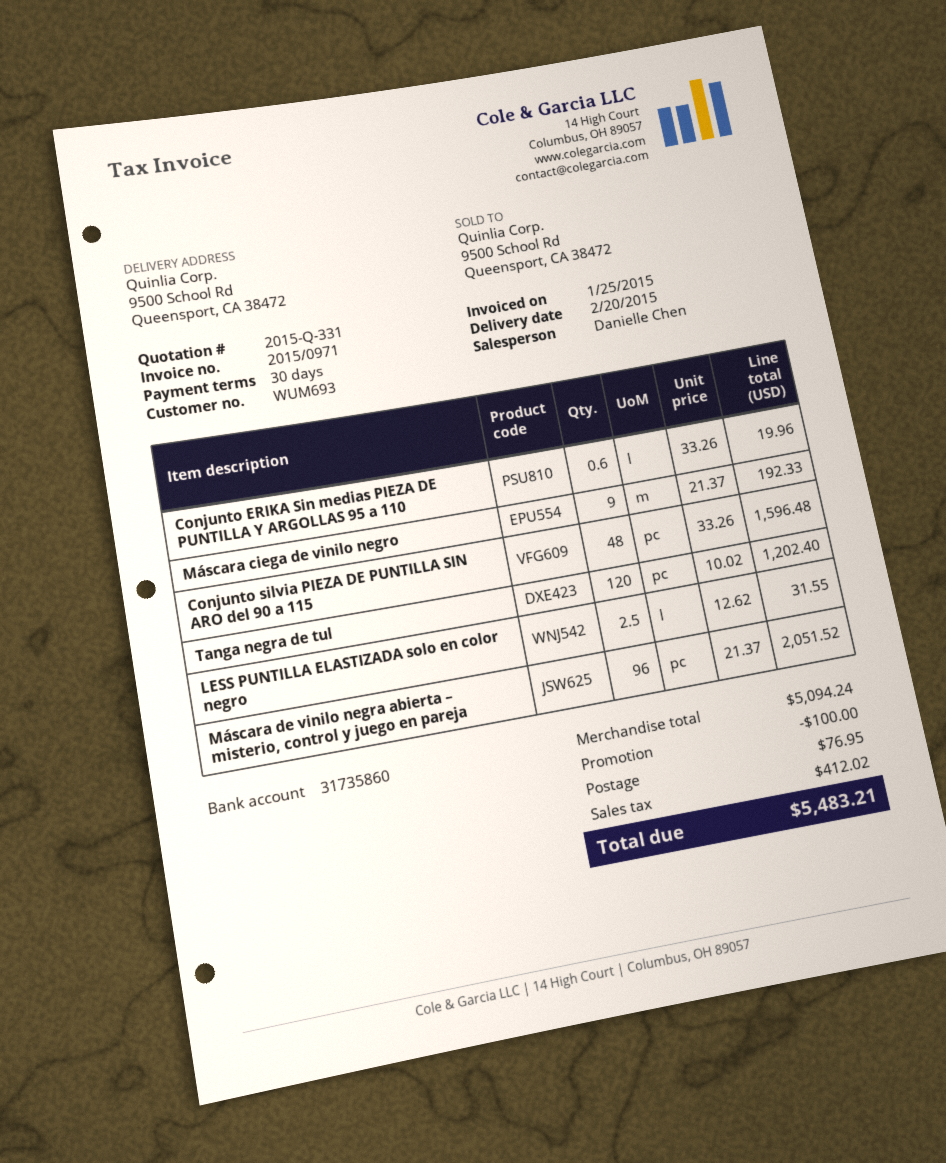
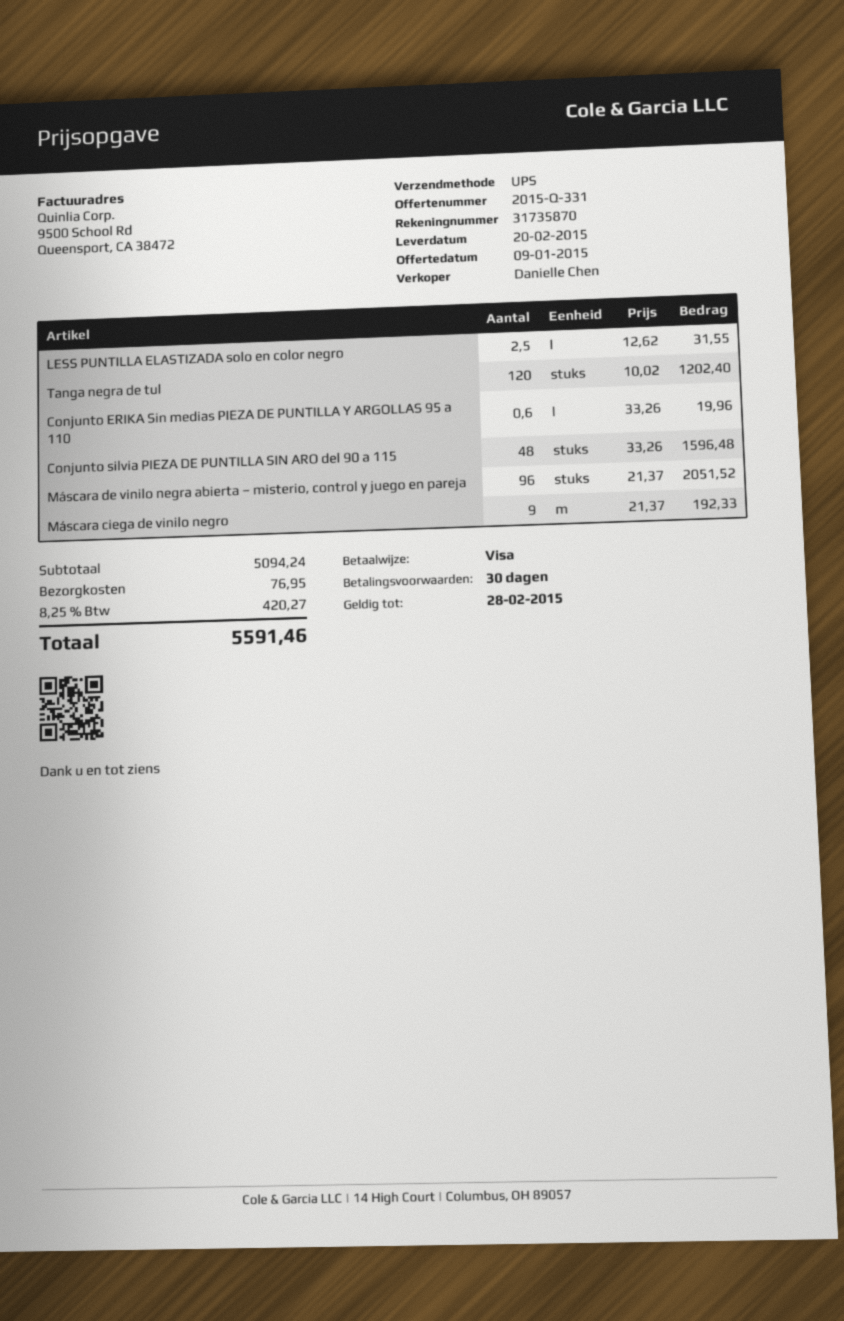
bank account: 31735860 -> 31735870
discount: 100.00 -> none
tax: 412.02 -> 420.27
total: 5483.21 -> 5591.46

